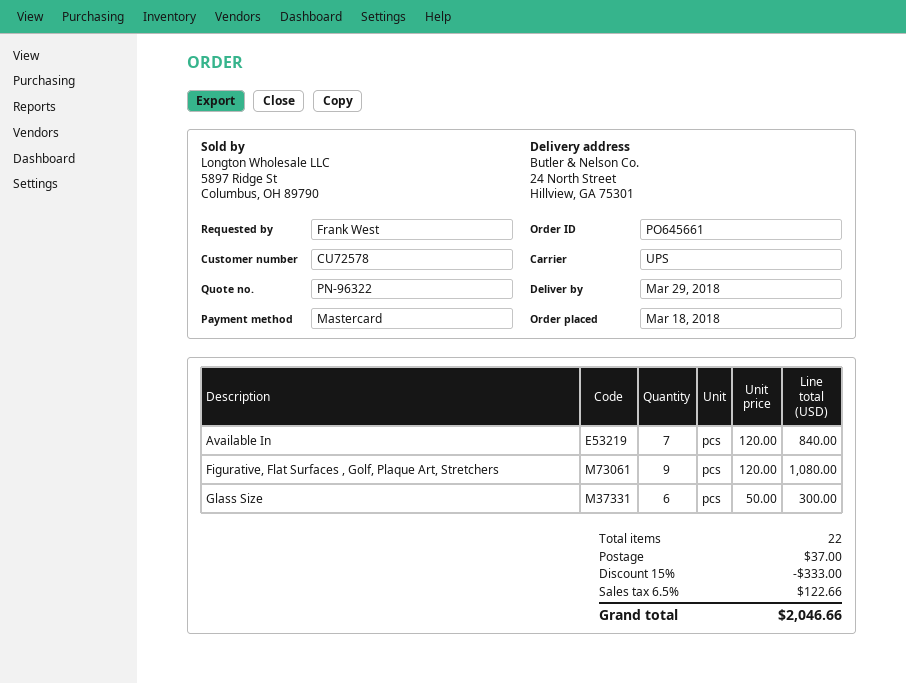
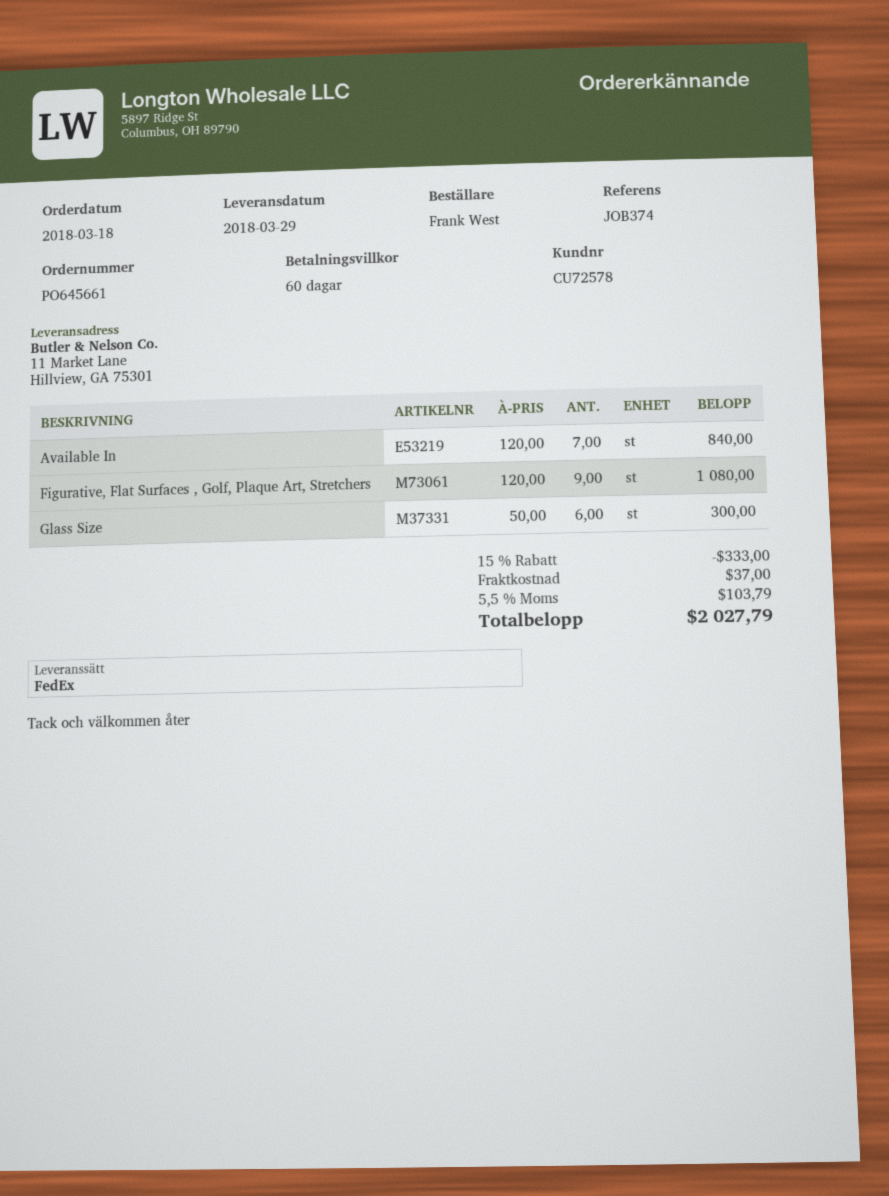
shipping method: UPS -> FedEx
ship to: 24 North Street, Hillview, GA 75301 -> 11 Market Lane, Hillview, GA 75301
tax: 6.5% = 122.66 -> 5.5% = 103.79
total: 2046.66 -> 2027.79

